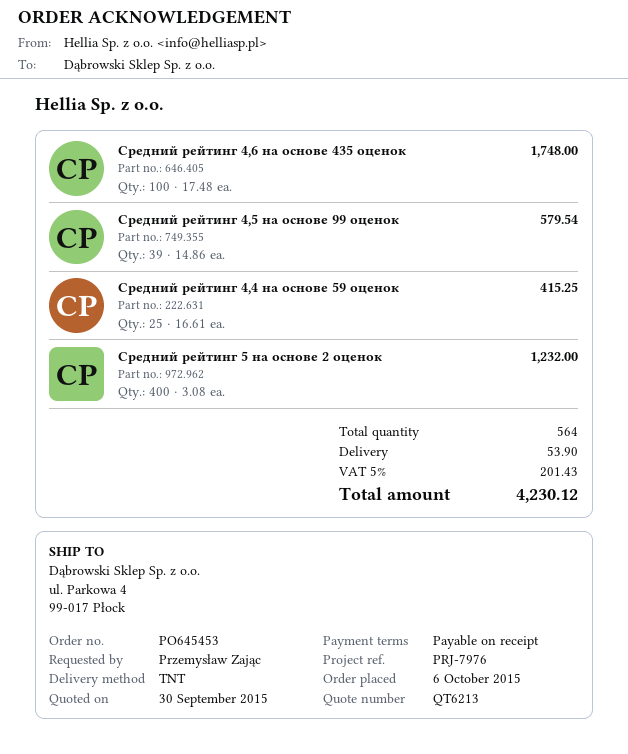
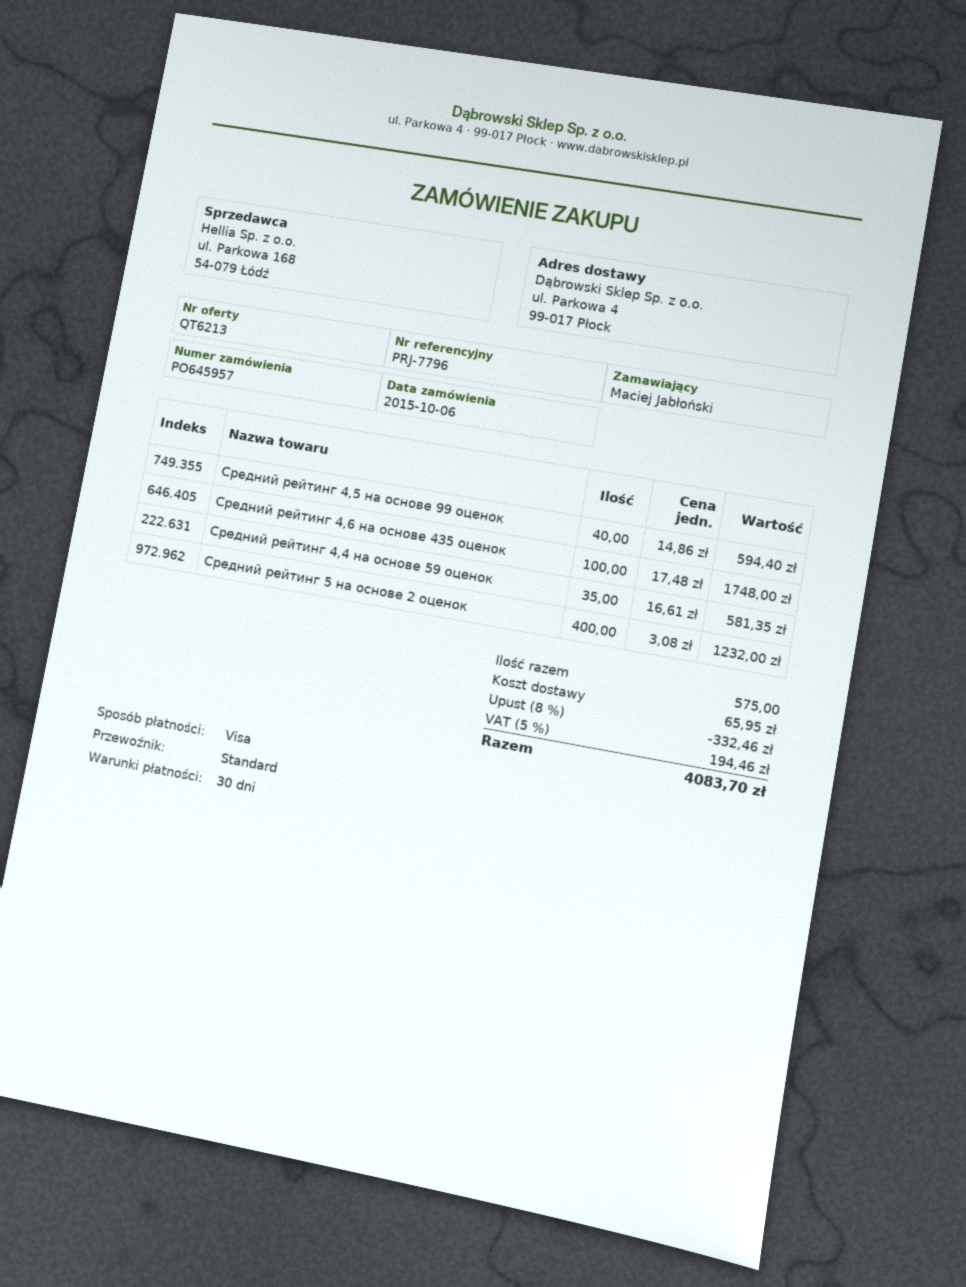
order number: PO645453 -> PO645957
payment terms: on receipt -> 30 days
reference: PRJ-7976 -> PRJ-7796
ordered by: Przemysław Zając -> Maciej Jabłoński
shipping method: TNT -> standard
Средний рейтинг 4,5 на основе 99 оценок: 39 x 14.86 = 579.54 -> 40 x 14.86 = 594.40
Средний рейтинг 4,4 на основе 59 оценок: 25 x 16.61 = 415.25 -> 35 x 16.61 = 581.35
total quantity: 564 -> 575
discount: none -> 8% = 332.46
shipping: 53.90 -> 65.95
tax: 5% = 201.43 -> 5% = 194.46
total: 4230.12 -> 4083.70

